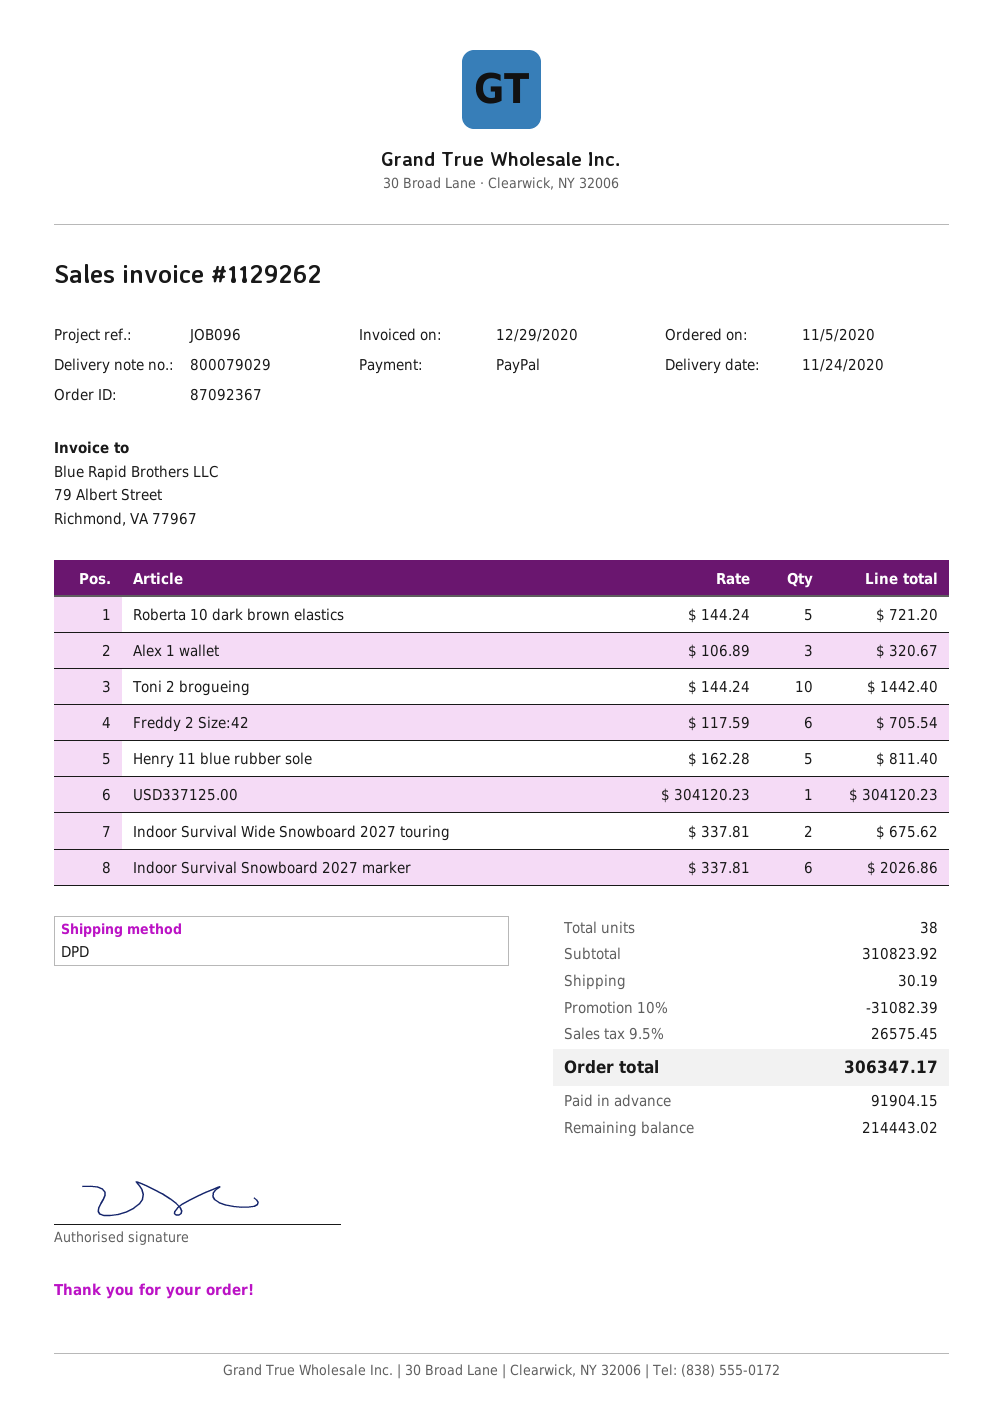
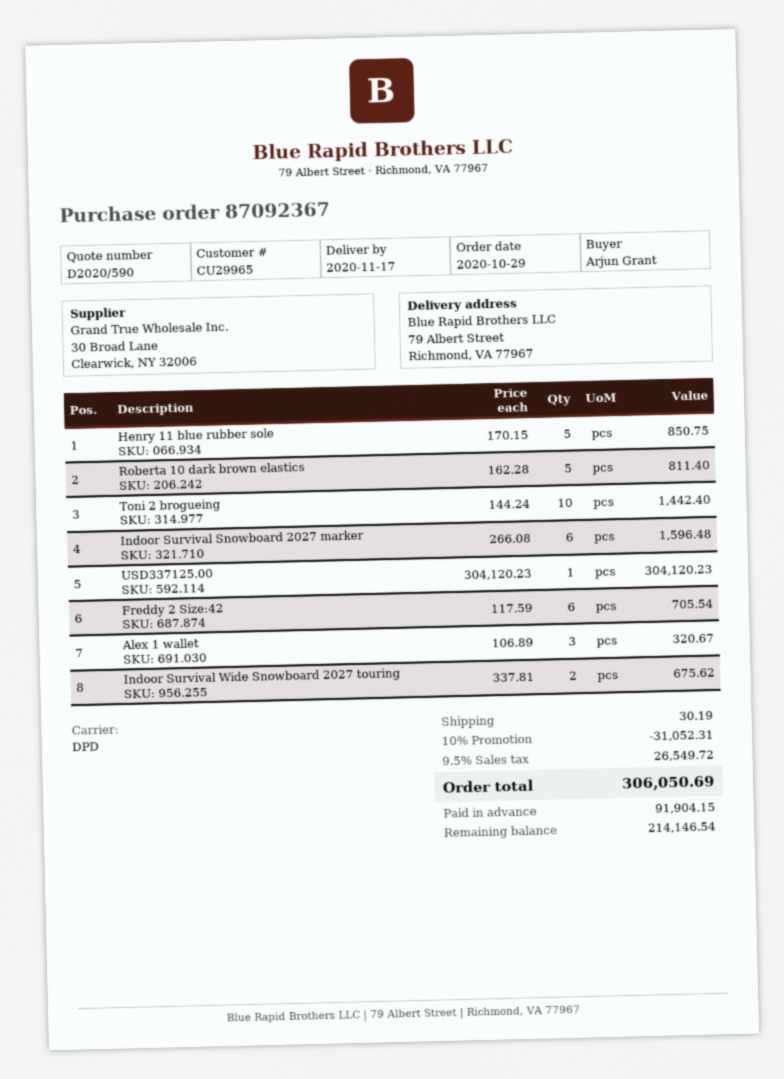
order date: 2020-11-05 -> 2020-10-29
delivery date: 2020-11-24 -> 2020-11-17
Roberta 10 dark brown elastics: 5 x 144.24 = 721.20 -> 5 x 162.28 = 811.40
Henry 11 blue rubber sole: 5 x 162.28 = 811.40 -> 5 x 170.15 = 850.75
Indoor Survival Snowboard 2027 marker: 6 x 337.81 = 2026.86 -> 6 x 266.08 = 1596.48
discount: 10% = 31082.39 -> 10% = 31052.31
tax: 9.5% = 26575.45 -> 9.5% = 26549.72
total: 306347.17 -> 306050.69
balance: 214443.02 -> 214146.54

